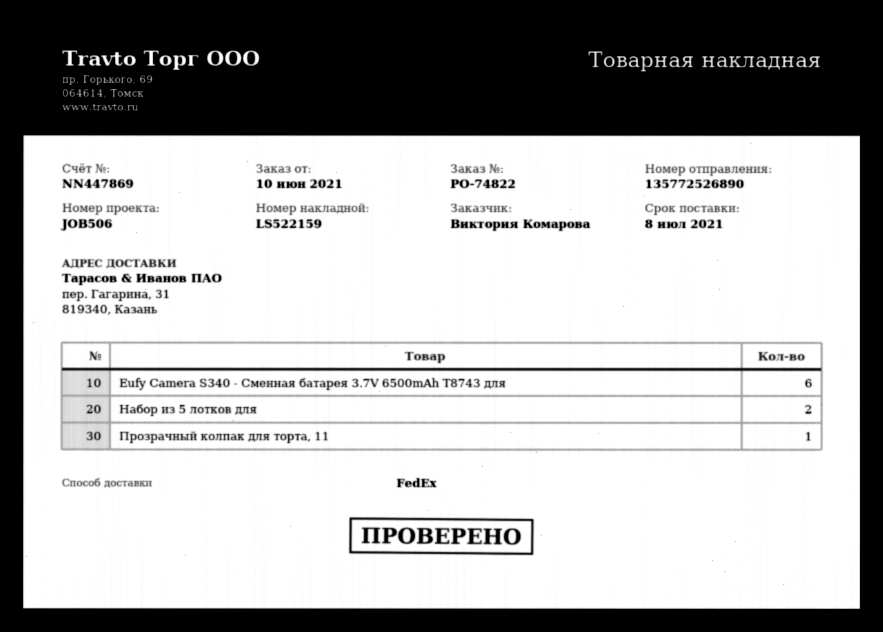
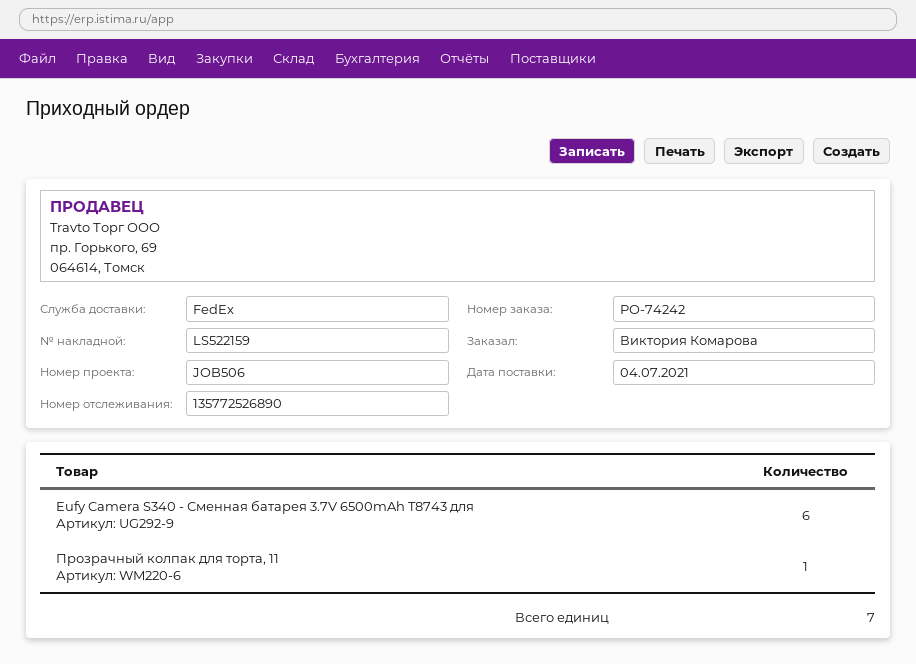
order number: PO-74822 -> PO-74242
delivery date: 2021-07-08 -> 2021-07-04
Набор из 5 лотков для: 2 -> none

